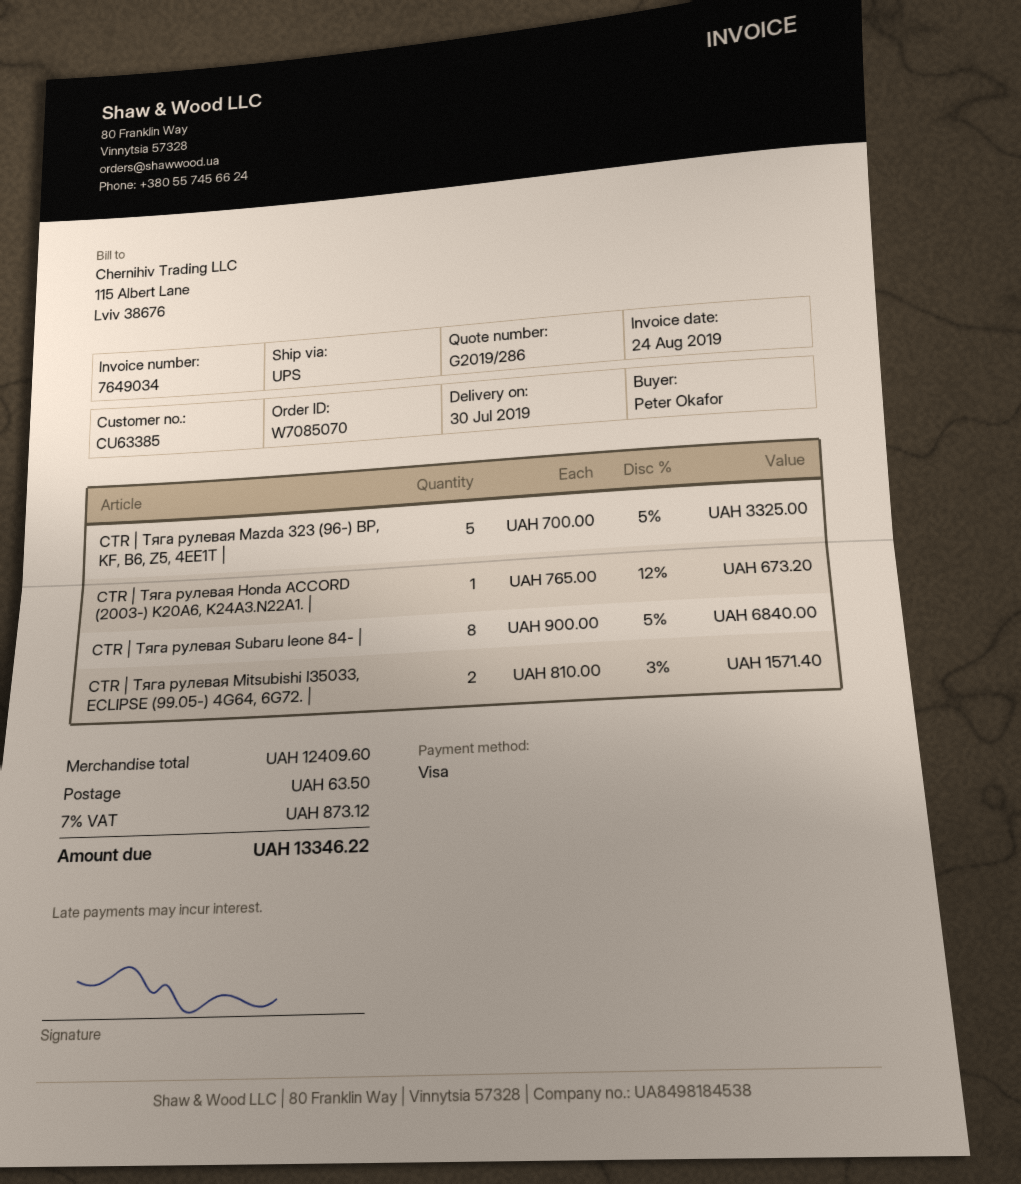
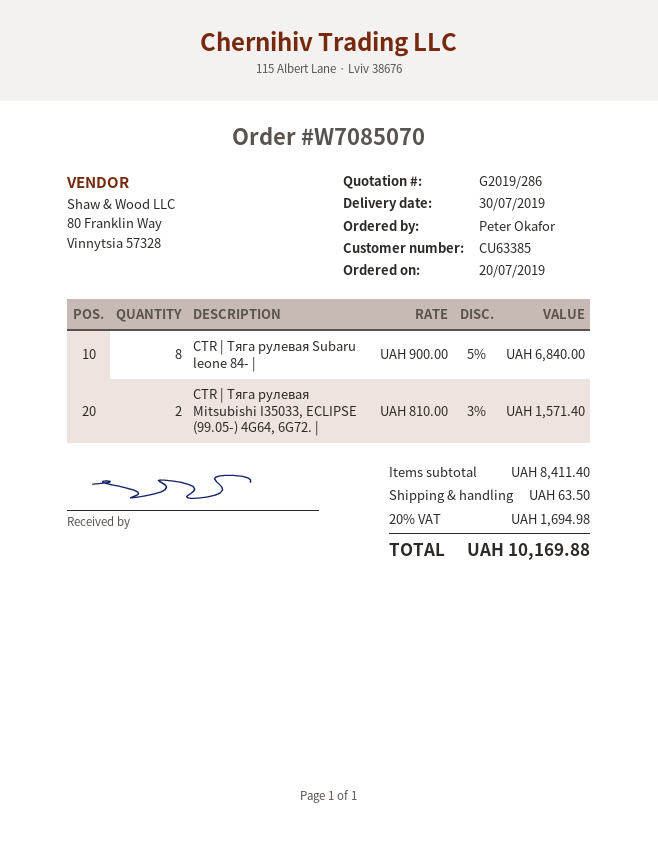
CTR | Тяга рулевая Mazda 323 (96-) BP, KF, B6, Z5, 4EE1T |: 5 x 700.00 - 5% = 3325.00 -> none
CTR | Тяга рулевая Honda ACCORD (2003-) K20A6, K24A3.N22A1. |: 1 x 765.00 - 12% = 673.20 -> none
subtotal: 12409.60 -> 8411.40
tax: 7% = 873.12 -> 20% = 1694.98
total: 13346.22 -> 10169.88

